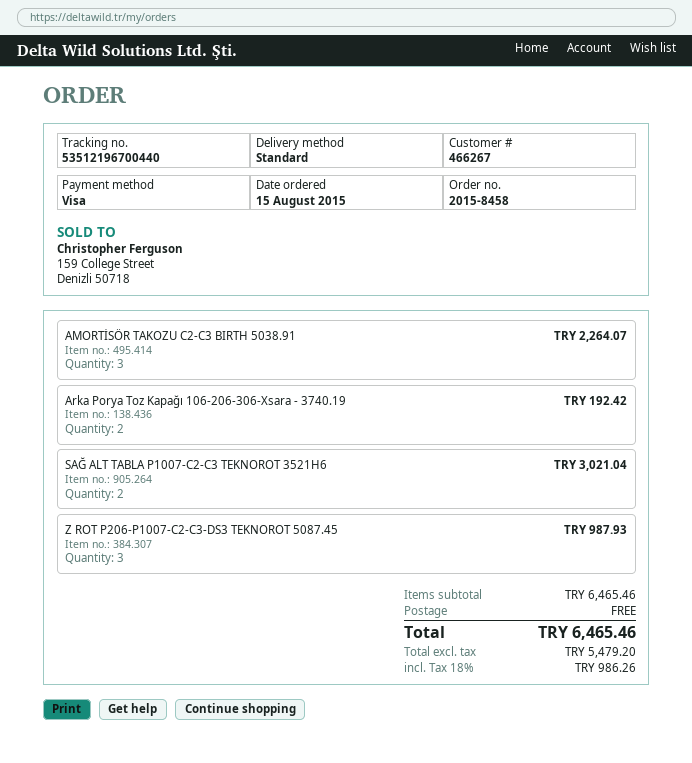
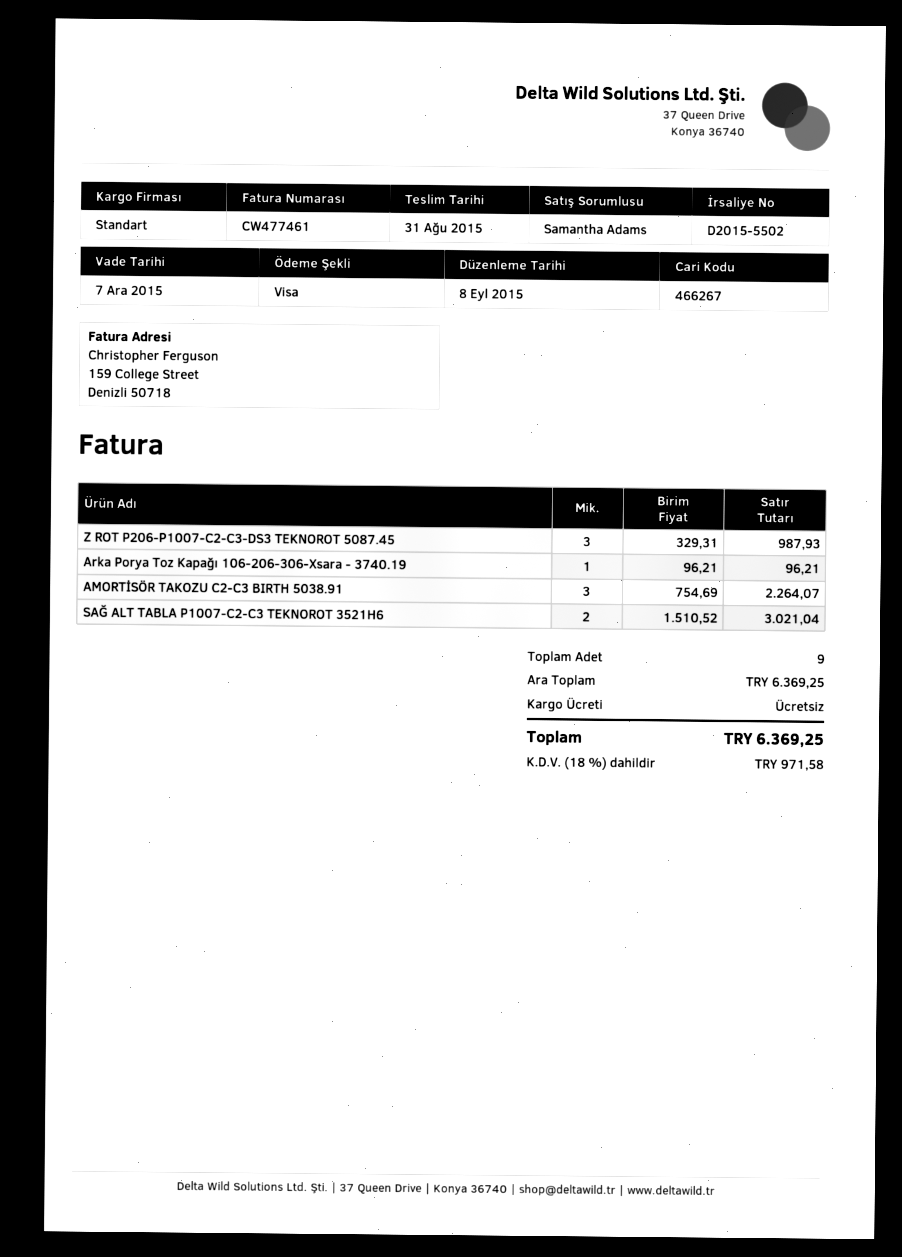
Arka Porya Toz Kapağı 106-206-306-Xsara - 3740.19: 2 for 192.42 -> 1 for 96.21
subtotal: 6465.46 -> 6369.25
tax: 18% = 986.26 -> 18% = 971.58
total: 6465.46 -> 6369.25

